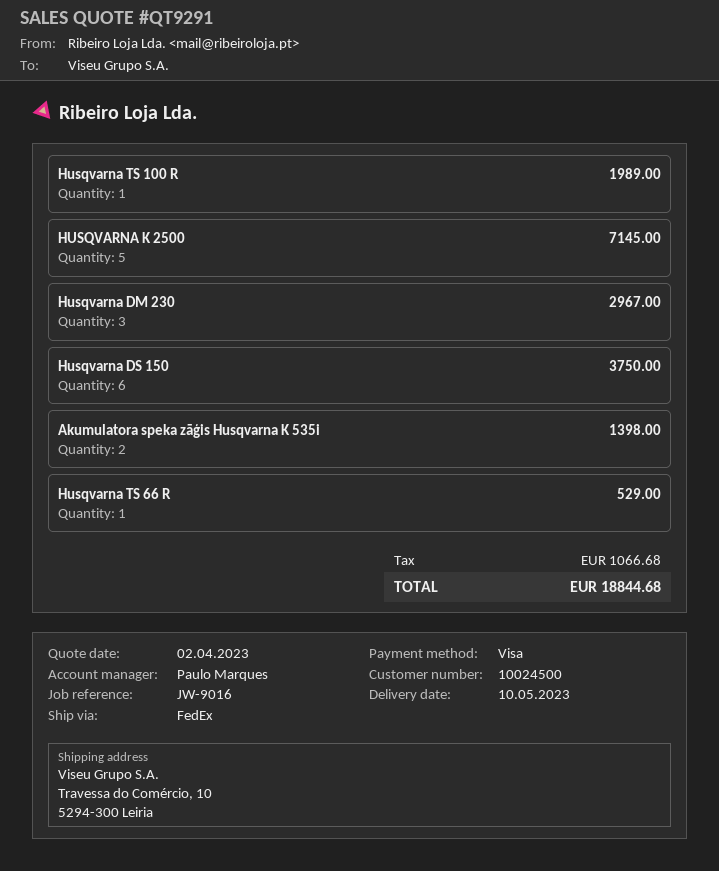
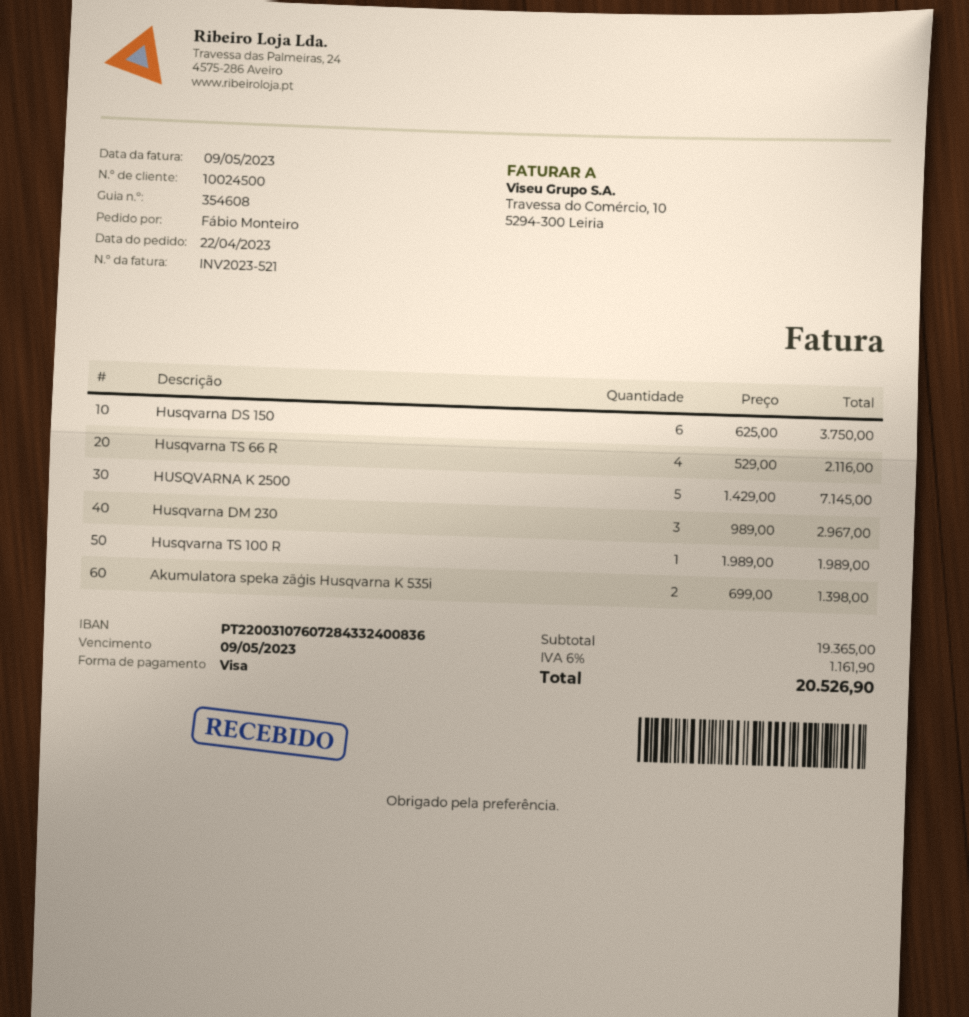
Husqvarna TS 66 R: 1 for 529.00 -> 4 for 2116.00
tax: 1066.68 -> 1161.90
total: 18844.68 -> 20526.90

